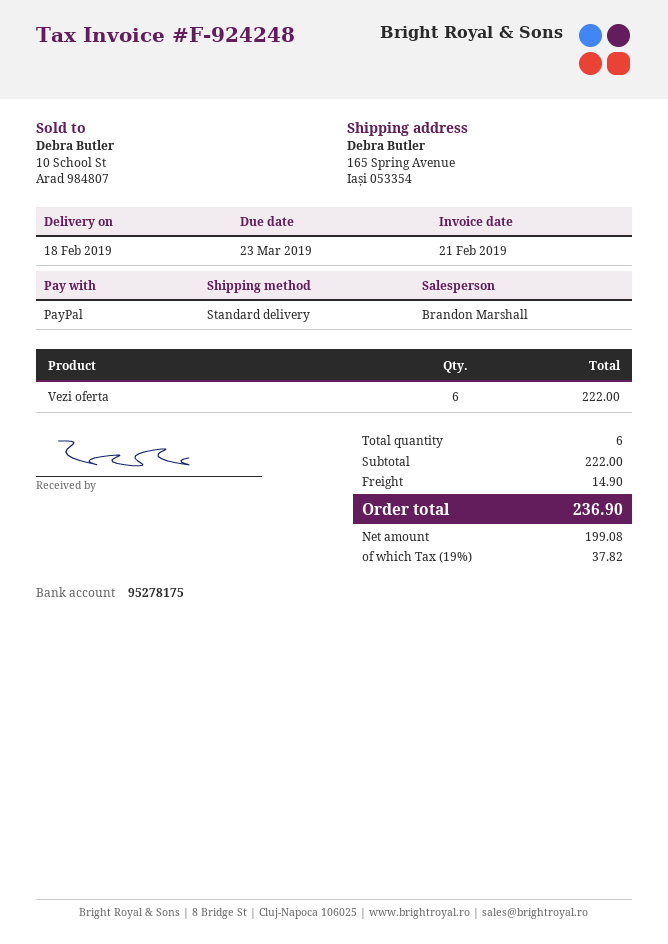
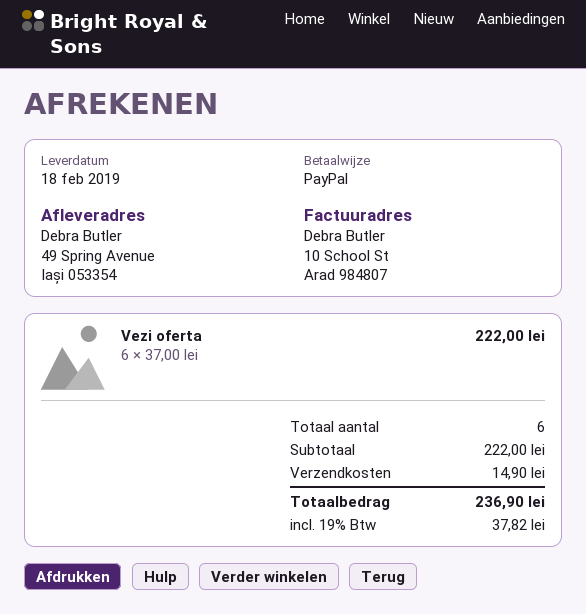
ship to: 165 Spring Avenue, Iași 053354 -> 49 Spring Avenue, Iași 053354

